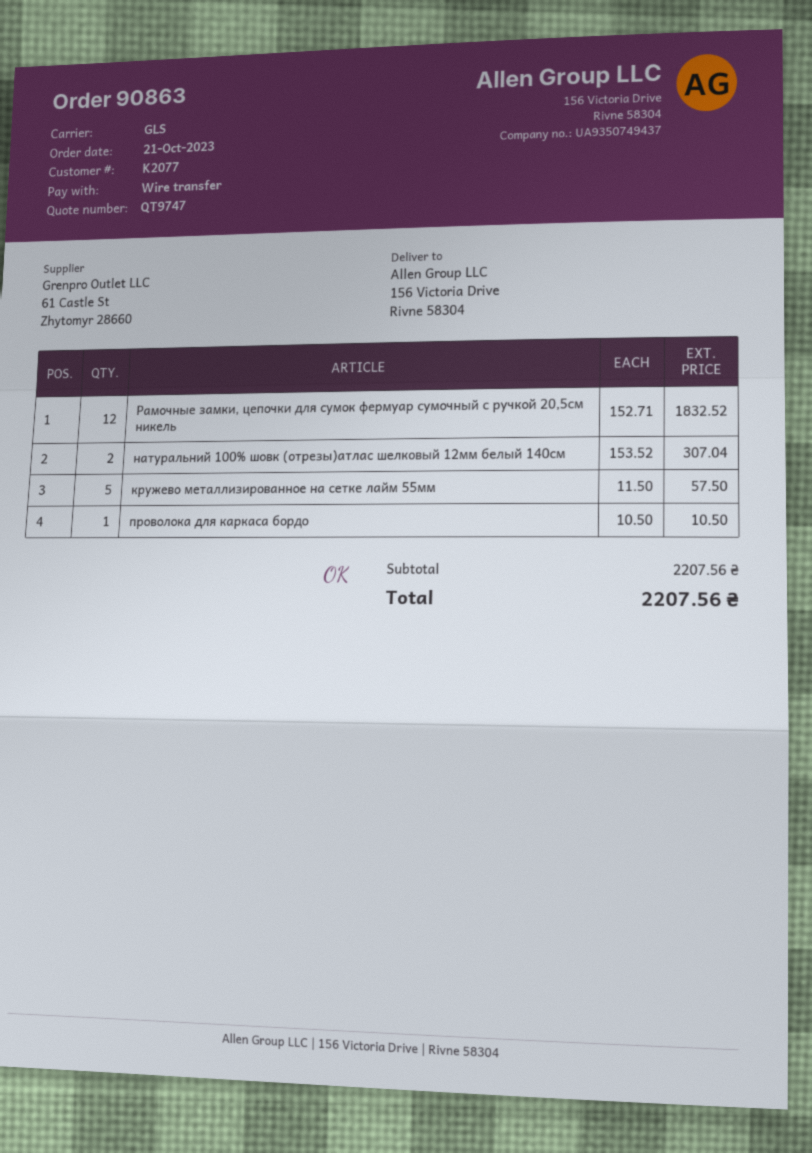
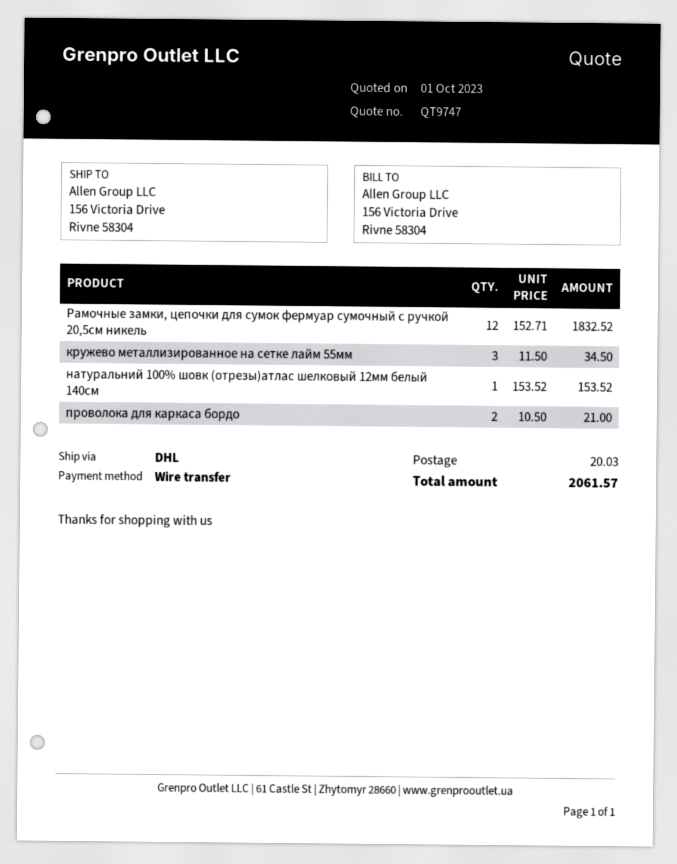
shipping method: GLS -> DHL
натуральний 100% шовк (отрезы)атлас шелковый 12мм белый 140см: 2 x 153.52 = 307.04 -> 1 x 153.52 = 153.52
кружево металлизированное на сетке лайм 55мм: 5 x 11.50 = 57.50 -> 3 x 11.50 = 34.50
проволока для каркаса бордо: 1 x 10.50 = 10.50 -> 2 x 10.50 = 21.00
shipping: none -> 20.03
total: 2207.56 -> 2061.57

